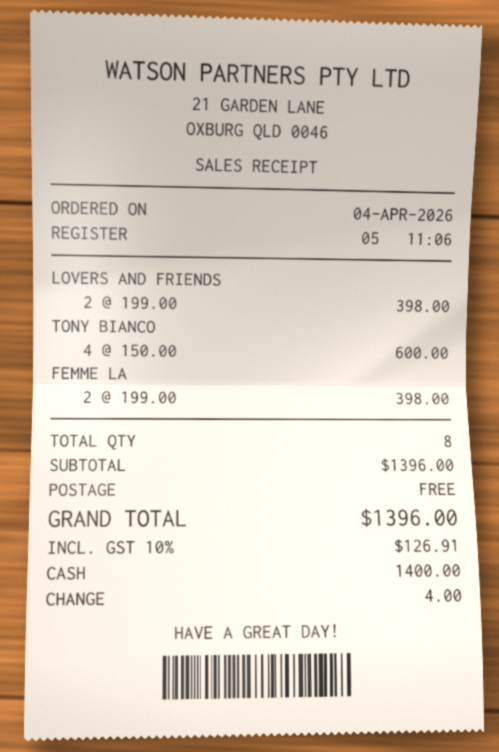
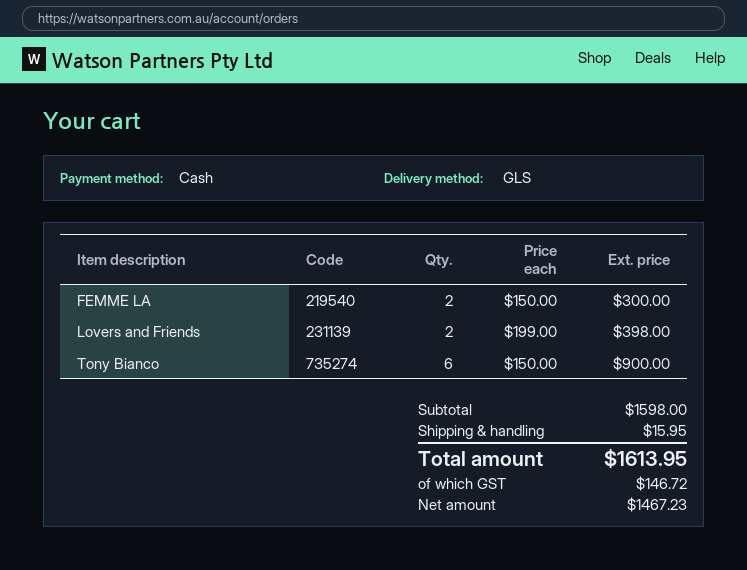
TONY BIANCO: 4 x 150.00 = 600.00 -> 6 x 150.00 = 900.00
FEMME LA: 2 x 199.00 = 398.00 -> 2 x 150.00 = 300.00
subtotal: 1396.00 -> 1598.00
shipping: 0.00 -> 15.95
tax: 126.91 -> 146.72
total: 1396.00 -> 1613.95

